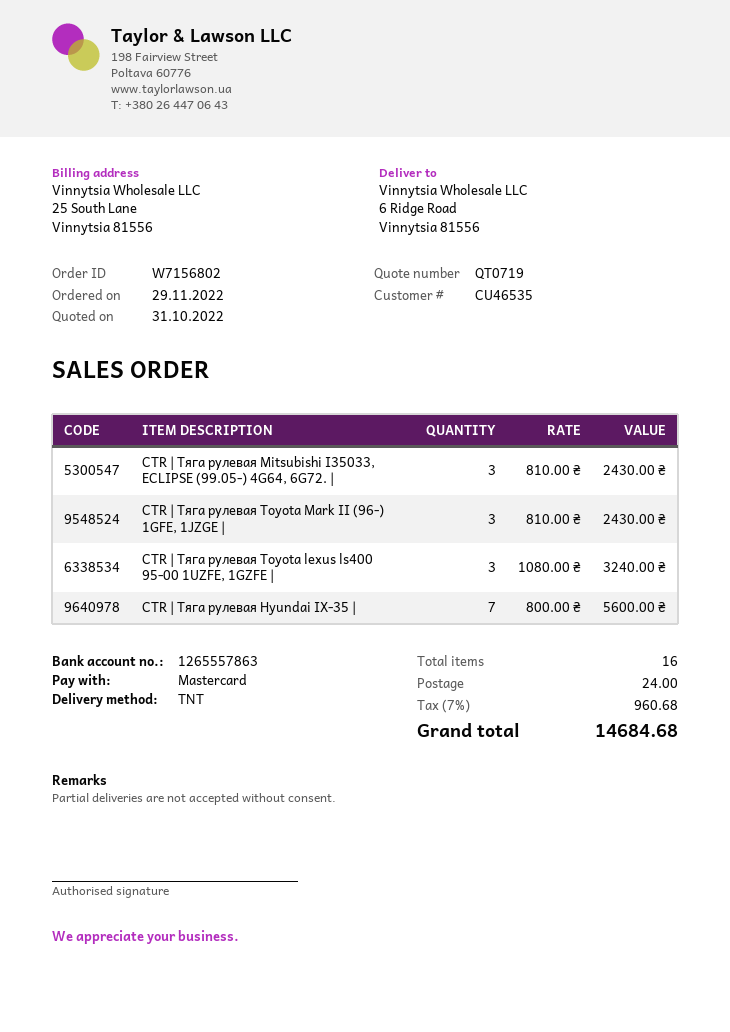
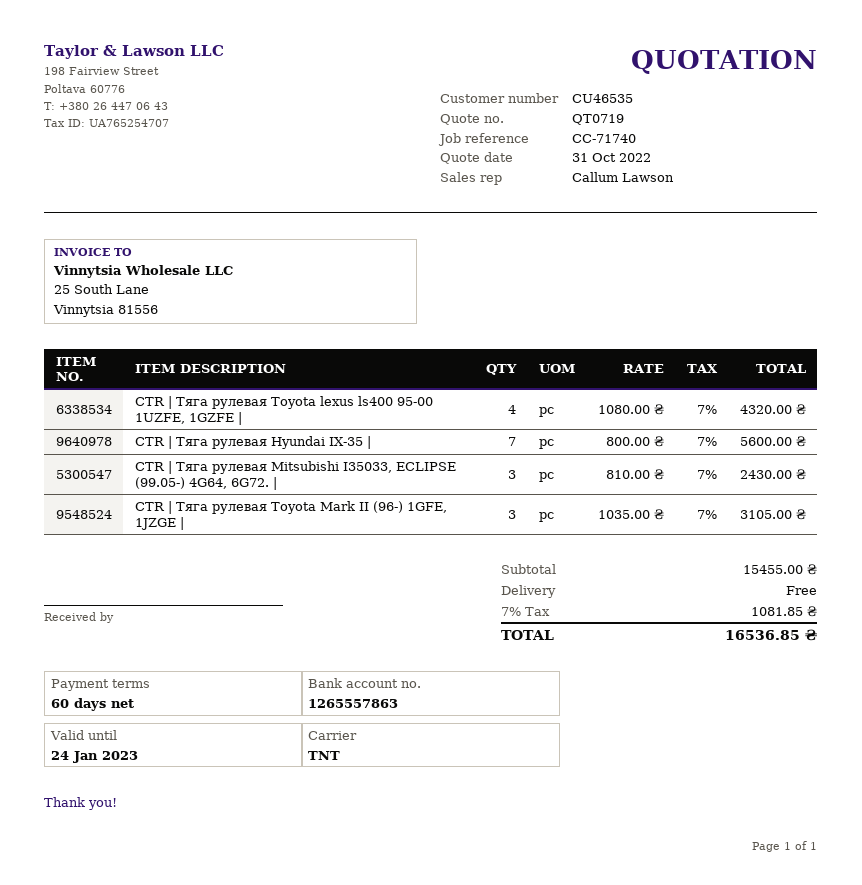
CTR | Тяга рулевая Toyota Mark II (96-) 1GFE, 1JZGE |: 3 x 810.00 = 2430.00 -> 3 x 1035.00 = 3105.00
CTR | Тяга рулевая Toyota lexus ls400 95-00 1UZFE, 1GZFE |: 3 x 1080.00 = 3240.00 -> 4 x 1080.00 = 4320.00
shipping: 24.00 -> 0.00
tax: 7% = 960.68 -> 7% = 1081.85
total: 14684.68 -> 16536.85

